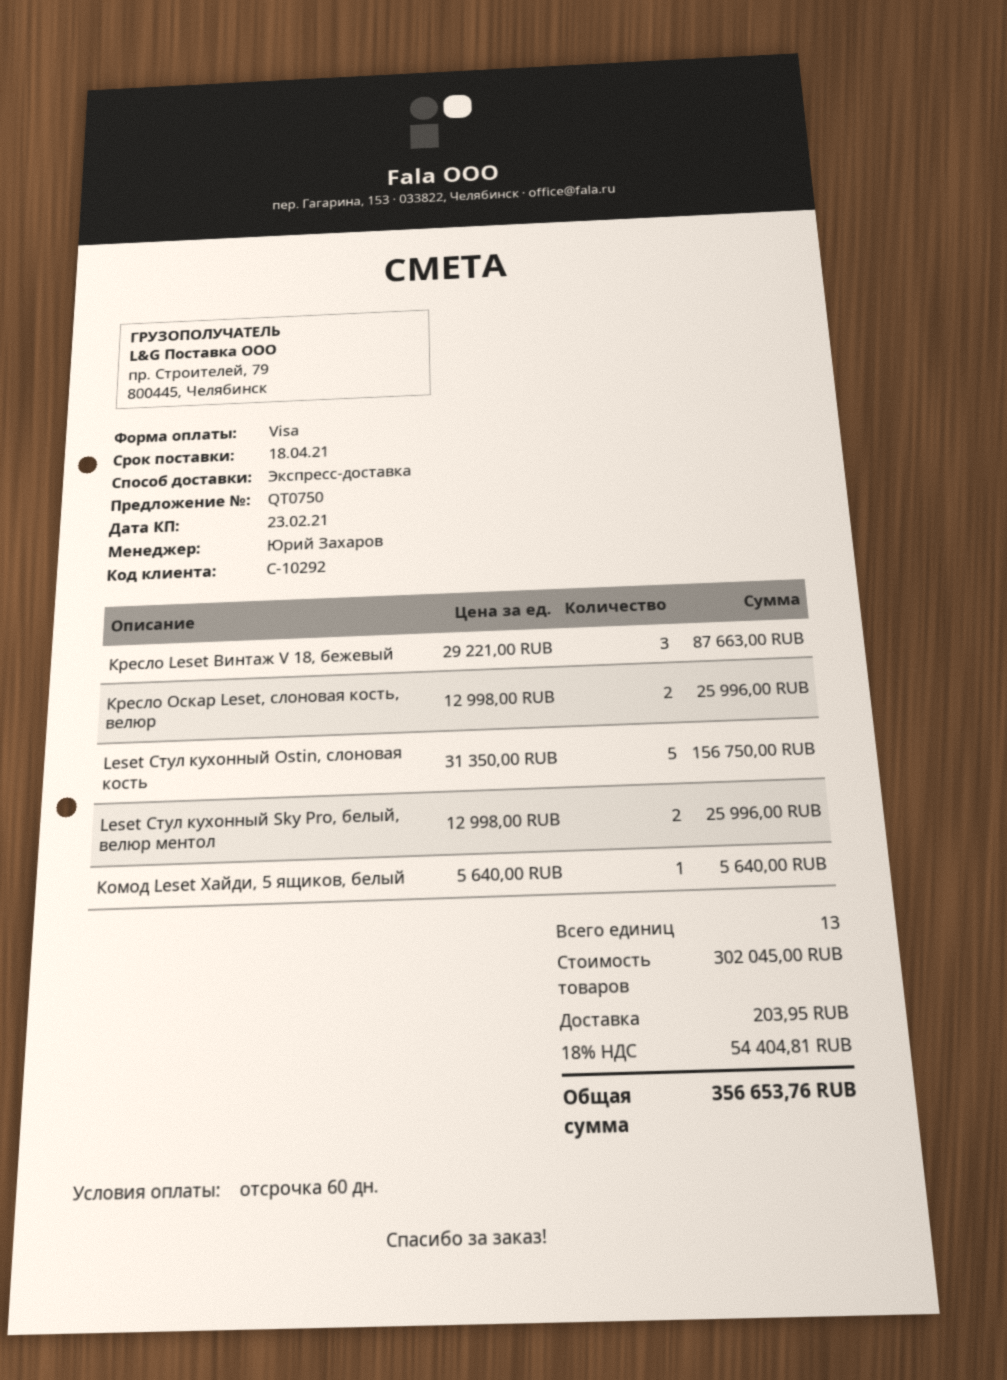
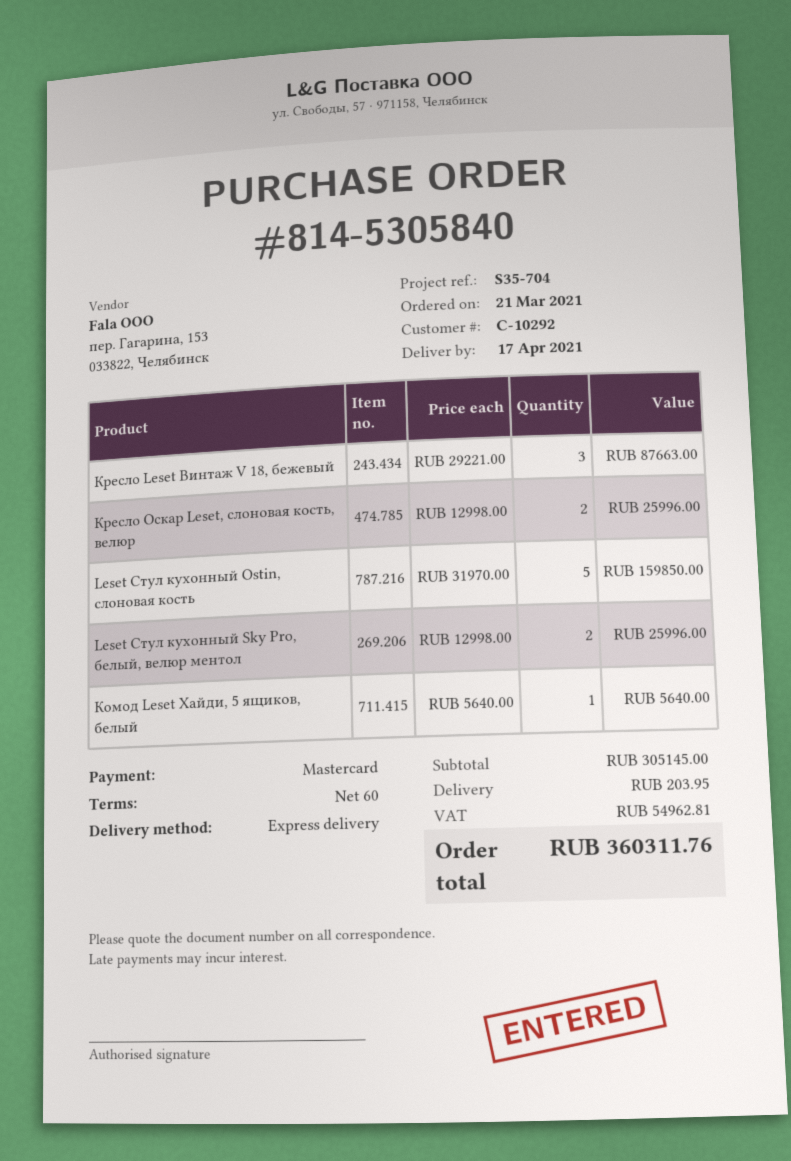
delivery date: 2021-04-18 -> 2021-04-17
payment method: Visa -> Mastercard
Leset Стул кухонный Ostin, слоновая кость: 5 x 31350.00 = 156750.00 -> 5 x 31970.00 = 159850.00
subtotal: 302045.00 -> 305145.00
tax: 54404.81 -> 54962.81
total: 356653.76 -> 360311.76

